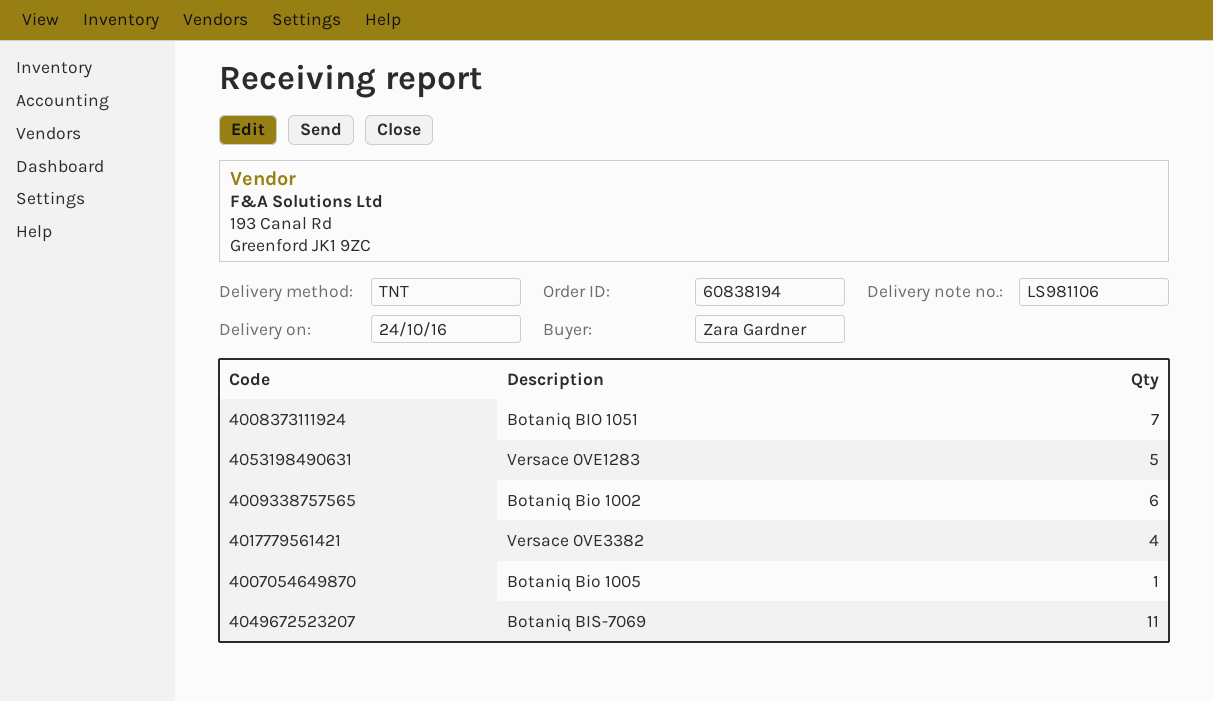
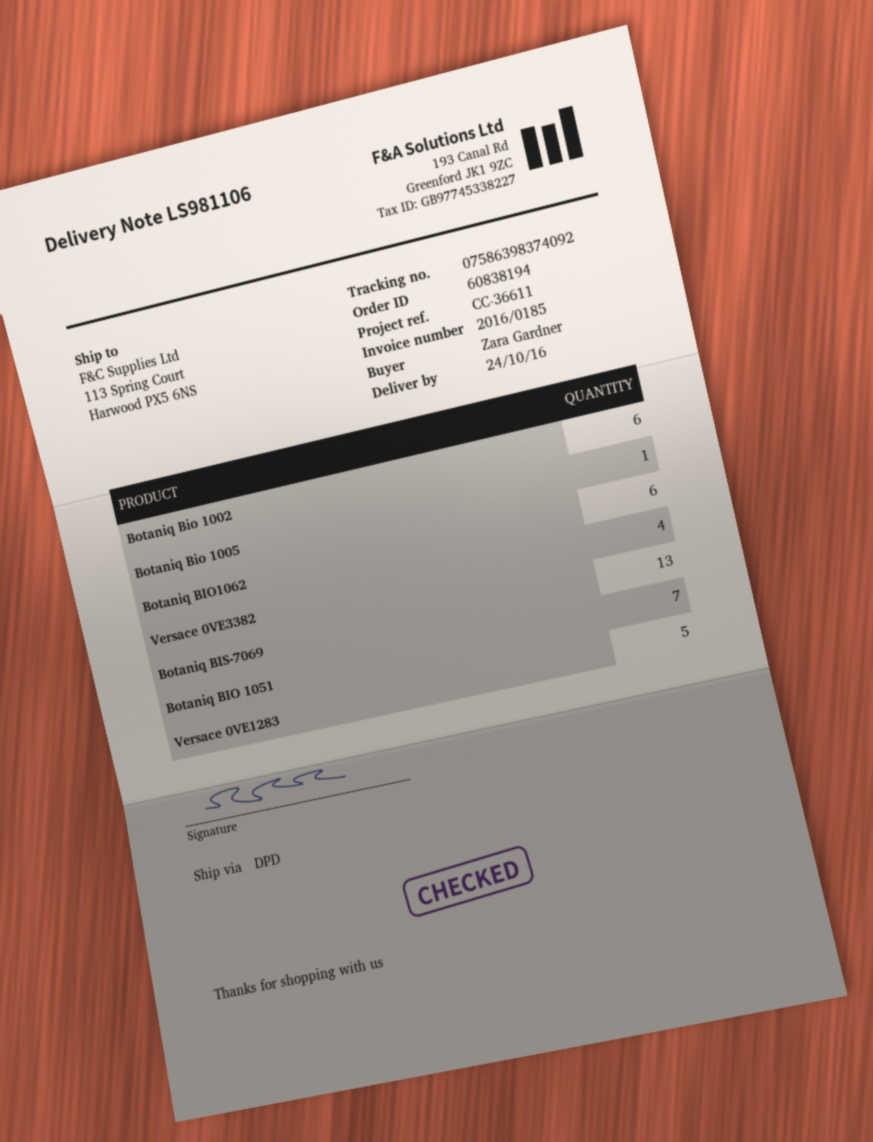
shipping method: TNT -> DPD
Botaniq BIS-7069: 11 -> 13
Botaniq BIO1062: none -> 6

